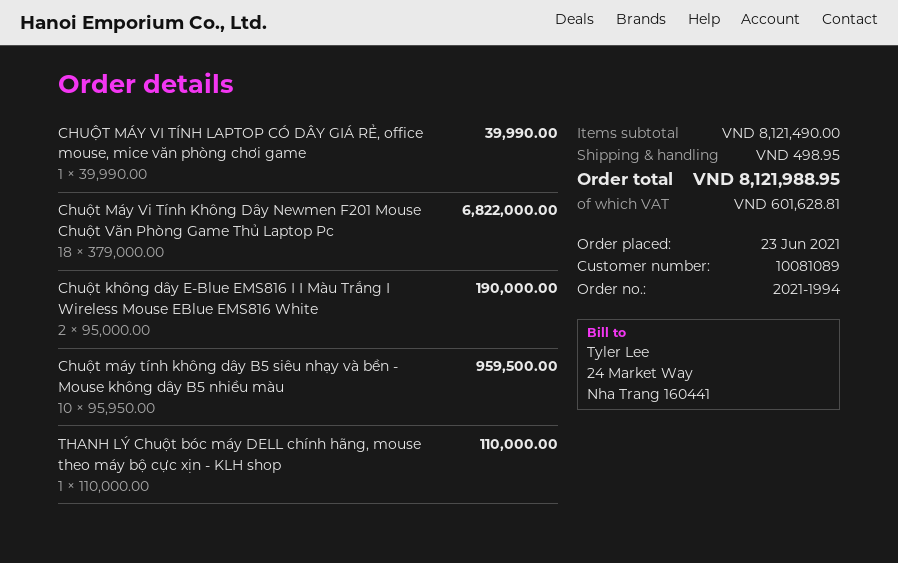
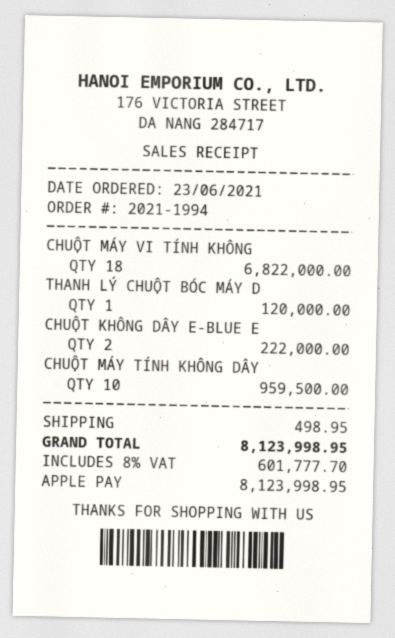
CHUỘT MÁY VI TÍNH LAPTOP CÓ DÂY GIÁ RẺ, office mouse, mice văn phòng chơi game: 1 for 39990.00 -> none
Chuột không dây E-Blue EMS816 I I Màu Trắng I Wireless Mouse EBlue EMS816 White: 2 for 190000.00 -> 2 for 222000.00
THANH LÝ Chuột bóc máy DELL chính hãng, mouse theo máy bộ cực xịn - KLH shop: 1 for 110000.00 -> 1 for 120000.00
tax: 601628.81 -> 601777.70
total: 8121988.95 -> 8123998.95

